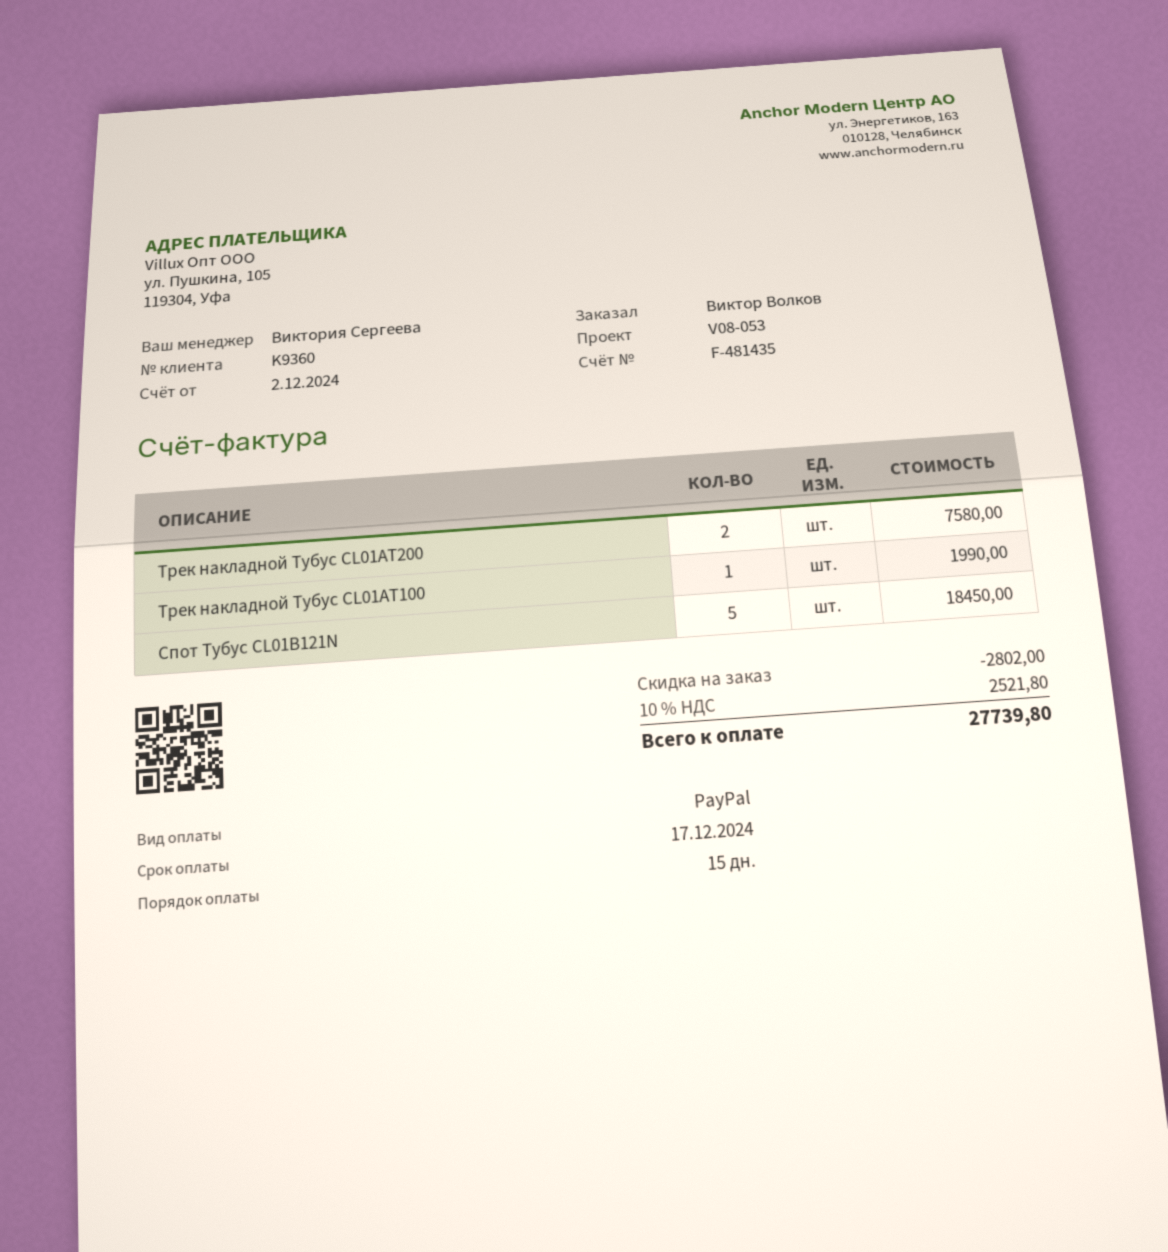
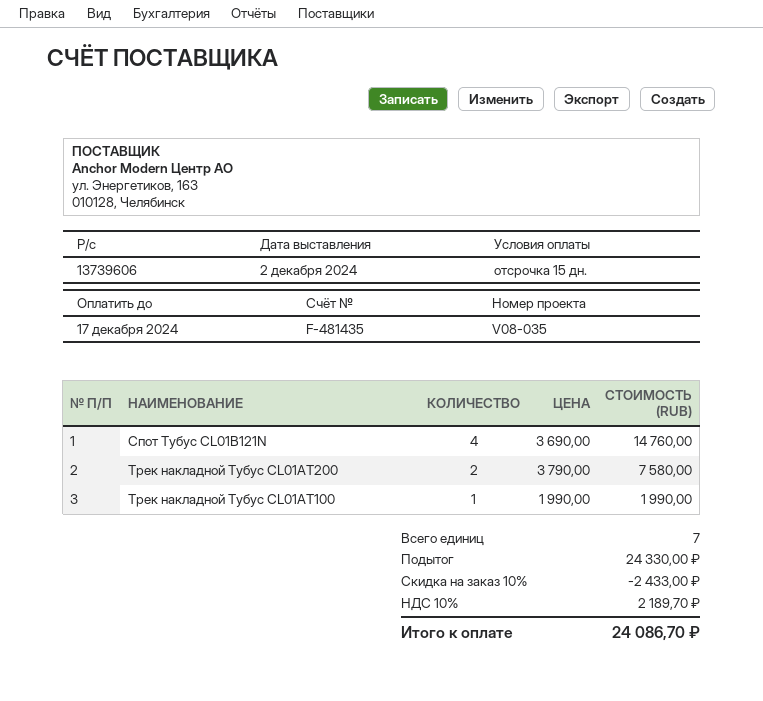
reference: V08-053 -> V08-035
Спот Тубус CL01B121N: 5 for 18450.00 -> 4 for 14760.00
discount: 2802.00 -> 2433.00
tax: 10% = 2521.80 -> 10% = 2189.70
total: 27739.80 -> 24086.70

